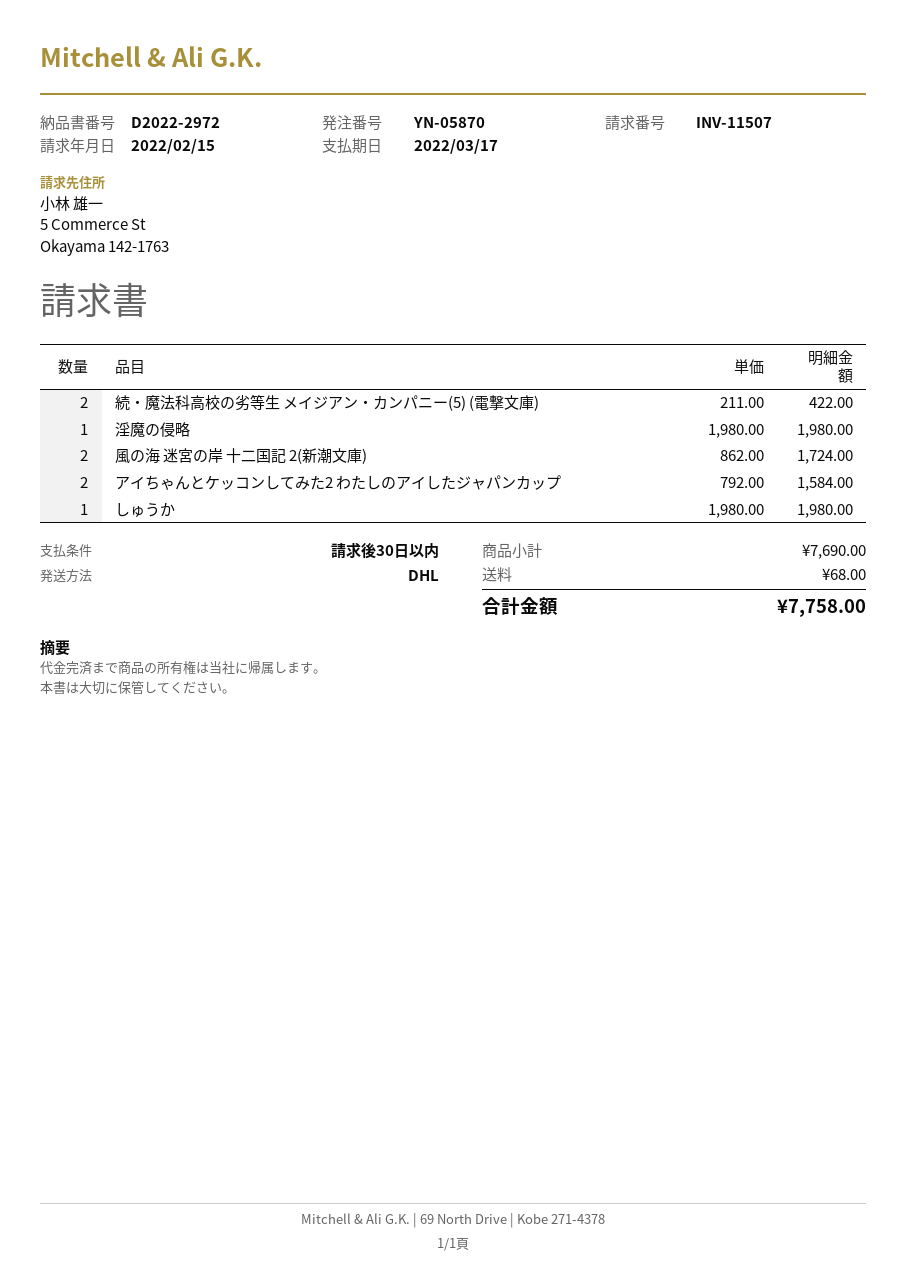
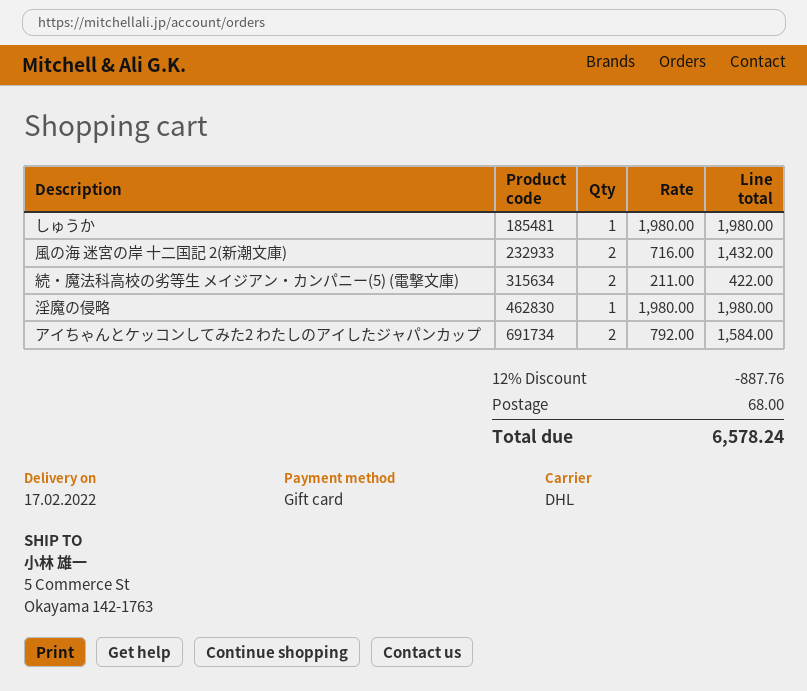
風の海 迷宮の岸 十二国記 2(新潮文庫): 2 x 862.00 = 1724.00 -> 2 x 716.00 = 1432.00
discount: none -> 12% = 887.76
total: 7758.00 -> 6578.24

